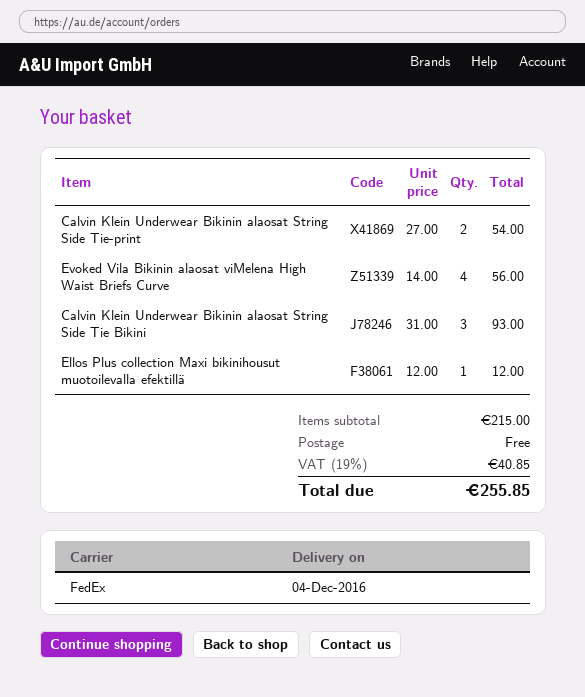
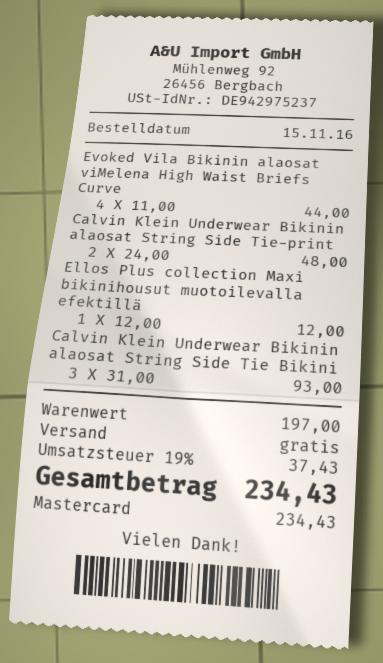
Calvin Klein Underwear Bikinin alaosat String Side Tie-print: 2 x 27.00 = 54.00 -> 2 x 24.00 = 48.00
Evoked Vila Bikinin alaosat viMelena High Waist Briefs Curve: 4 x 14.00 = 56.00 -> 4 x 11.00 = 44.00
subtotal: 215.00 -> 197.00
tax: 19% = 40.85 -> 19% = 37.43
total: 255.85 -> 234.43

